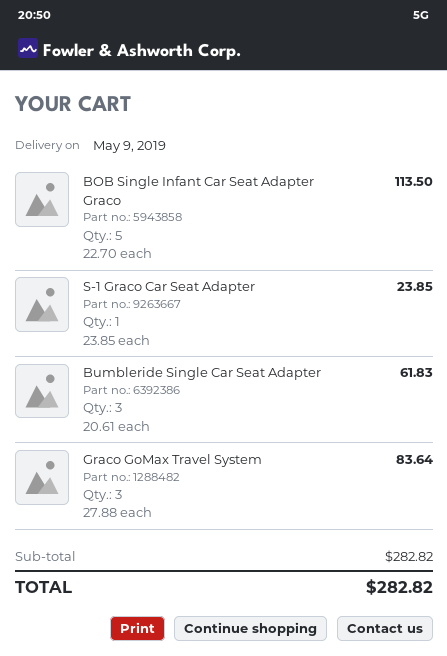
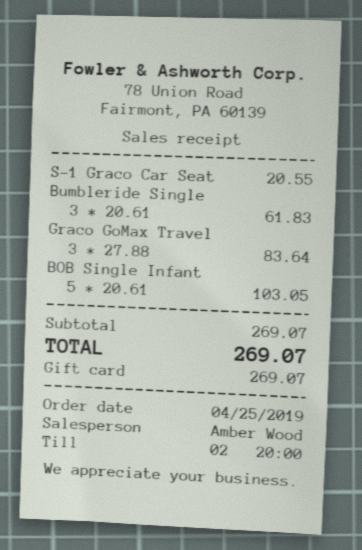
BOB Single Infant Car Seat Adapter Graco: 5 x 22.70 = 113.50 -> 5 x 20.61 = 103.05
S-1 Graco Car Seat Adapter: 1 x 23.85 = 23.85 -> 1 x 20.55 = 20.55
subtotal: 282.82 -> 269.07
total: 282.82 -> 269.07

